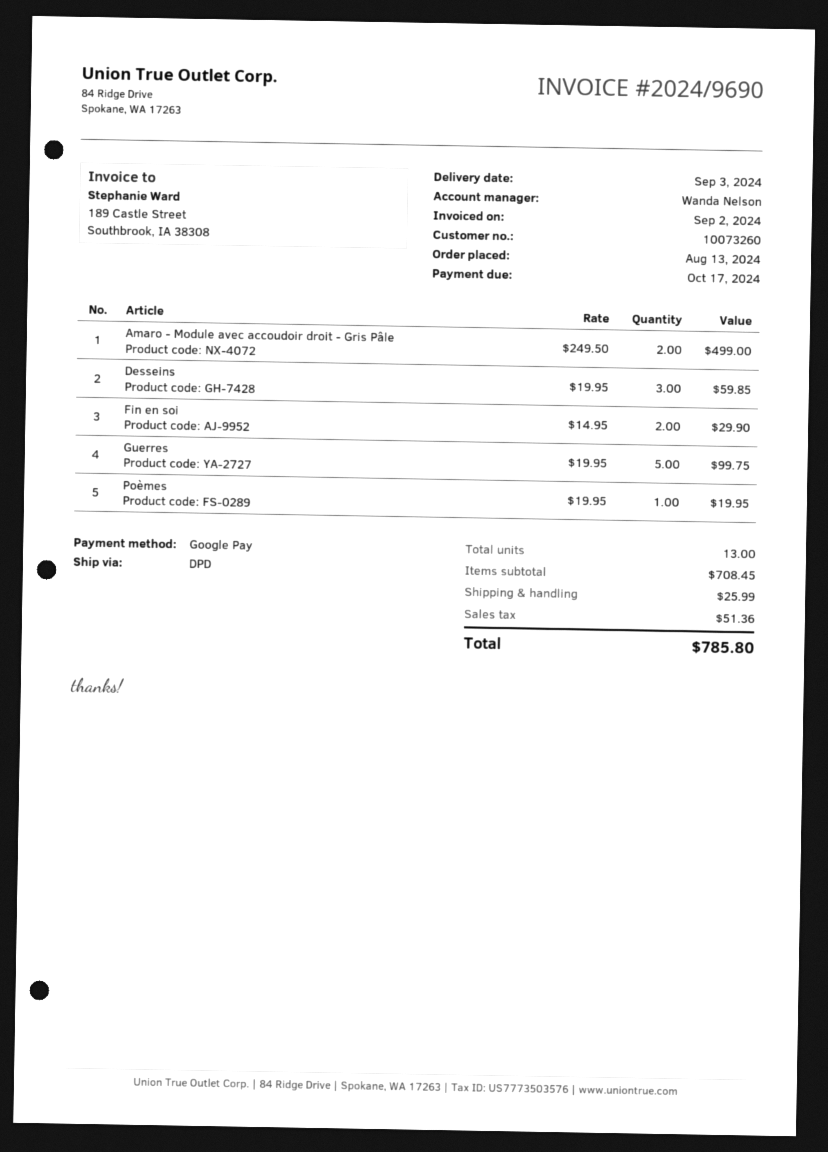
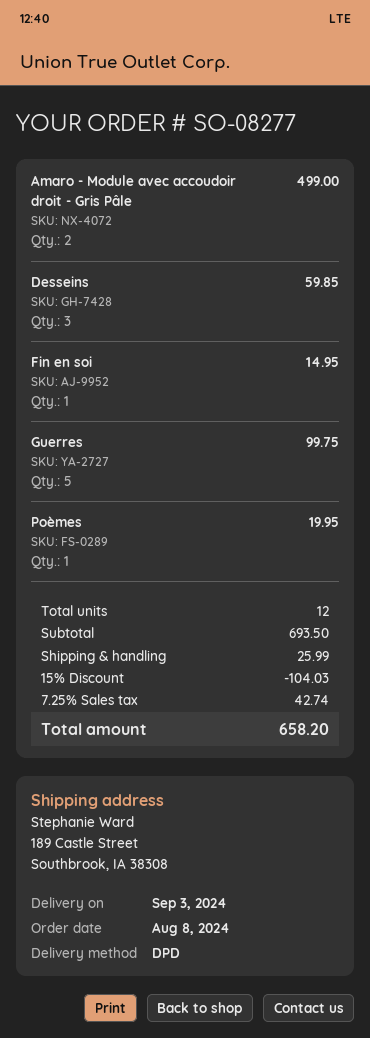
order date: 2024-08-13 -> 2024-08-08
Fin en soi: 2 for 29.90 -> 1 for 14.95
total quantity: 13 -> 12
subtotal: 708.45 -> 693.50
discount: none -> 15% = 104.03
tax: 51.36 -> 42.74
total: 785.80 -> 658.20

